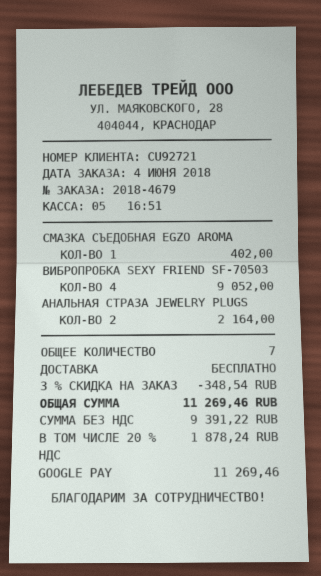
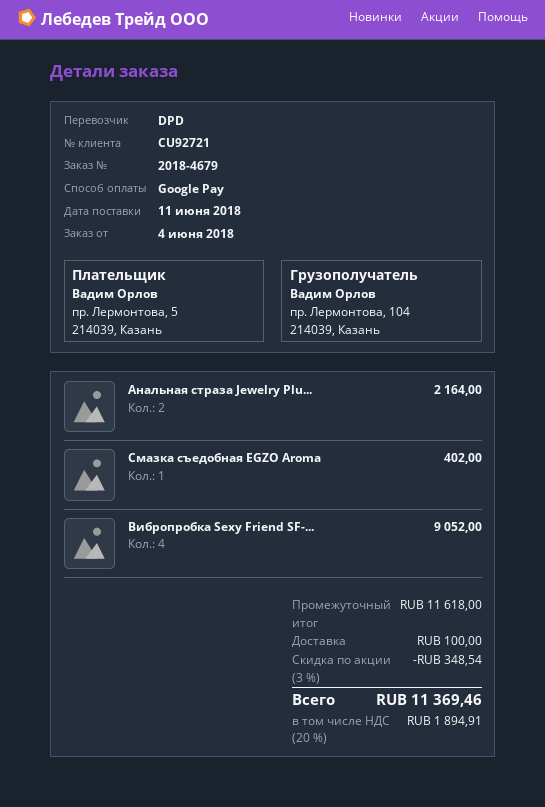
shipping: 0.00 -> 100.00
tax: 20% = 1878.24 -> 20% = 1894.91
total: 11269.46 -> 11369.46

